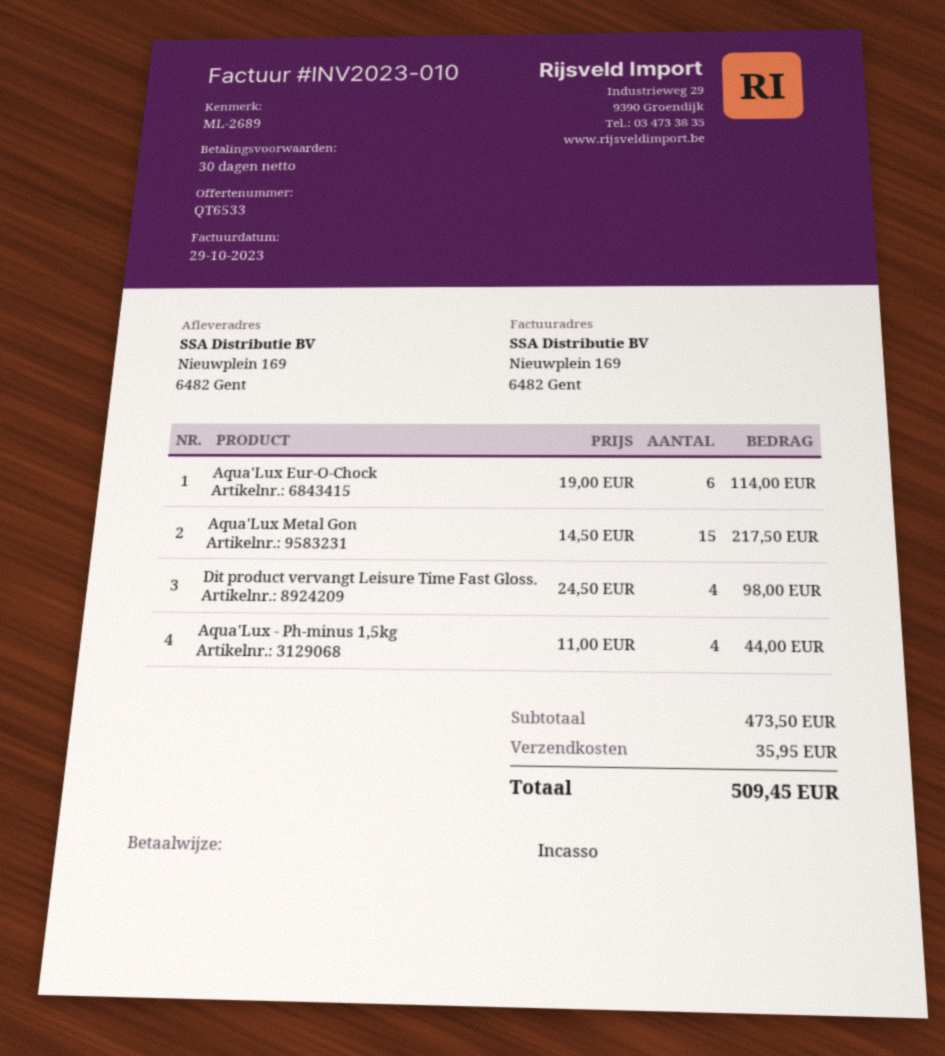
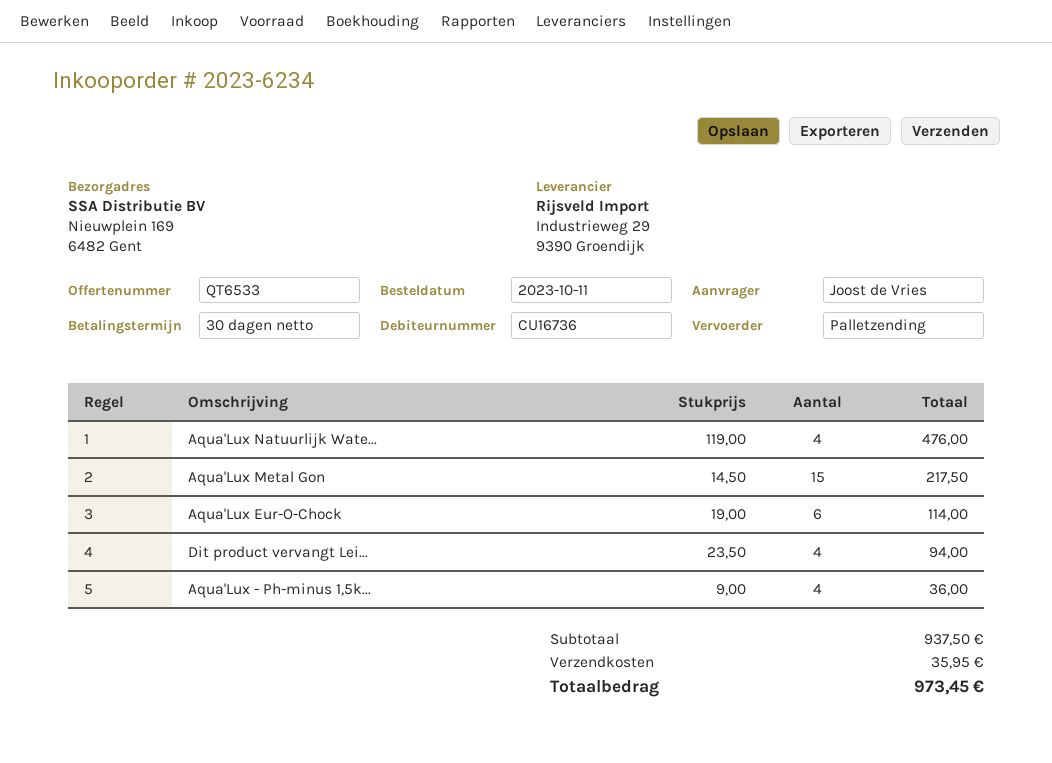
Dit product vervangt Leisure Time Fast Gloss.: 4 x 24.50 = 98.00 -> 4 x 23.50 = 94.00
Aqua'Lux - Ph-minus 1,5kg: 4 x 11.00 = 44.00 -> 4 x 9.00 = 36.00
Aqua'Lux Natuurlijk Wate...: none -> 4 x 119.00 = 476.00
subtotal: 473.50 -> 937.50
total: 509.45 -> 973.45

